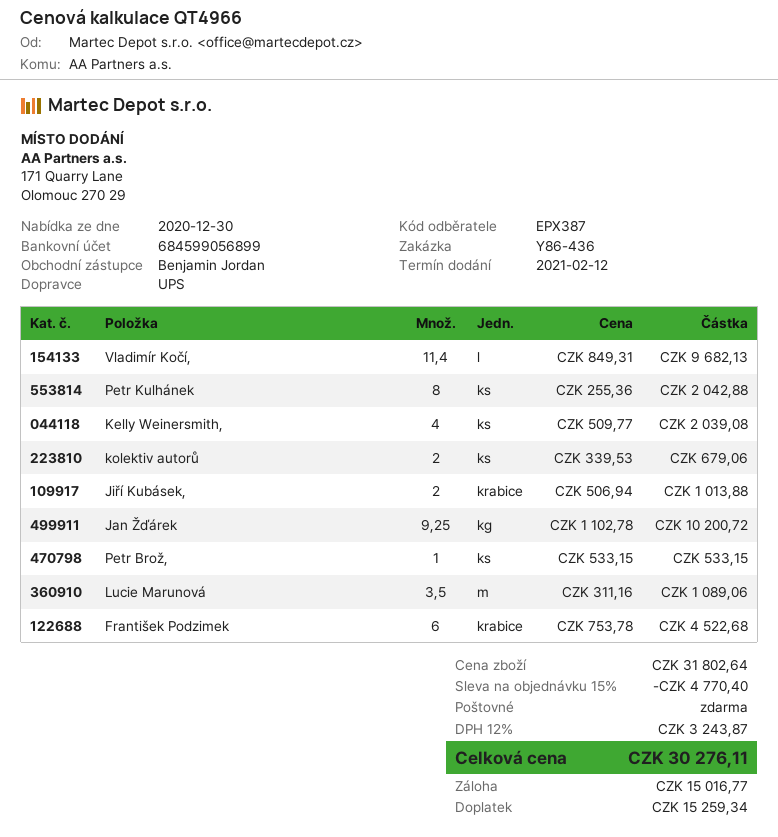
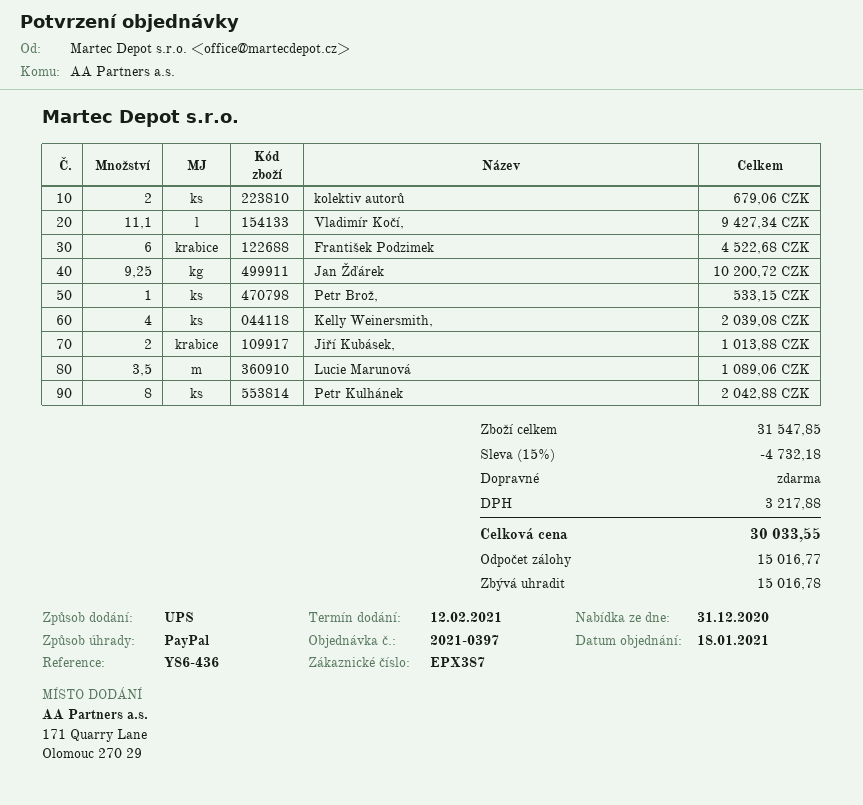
quote date: 2020-12-30 -> 2020-12-31
Vladimír Kočí,: 11.4 for 9682.13 -> 11.1 for 9427.34
subtotal: 31802.64 -> 31547.85
discount: 15% = 4770.40 -> 15% = 4732.18
tax: 3243.87 -> 3217.88
total: 30276.11 -> 30033.55
balance: 15259.34 -> 15016.78

